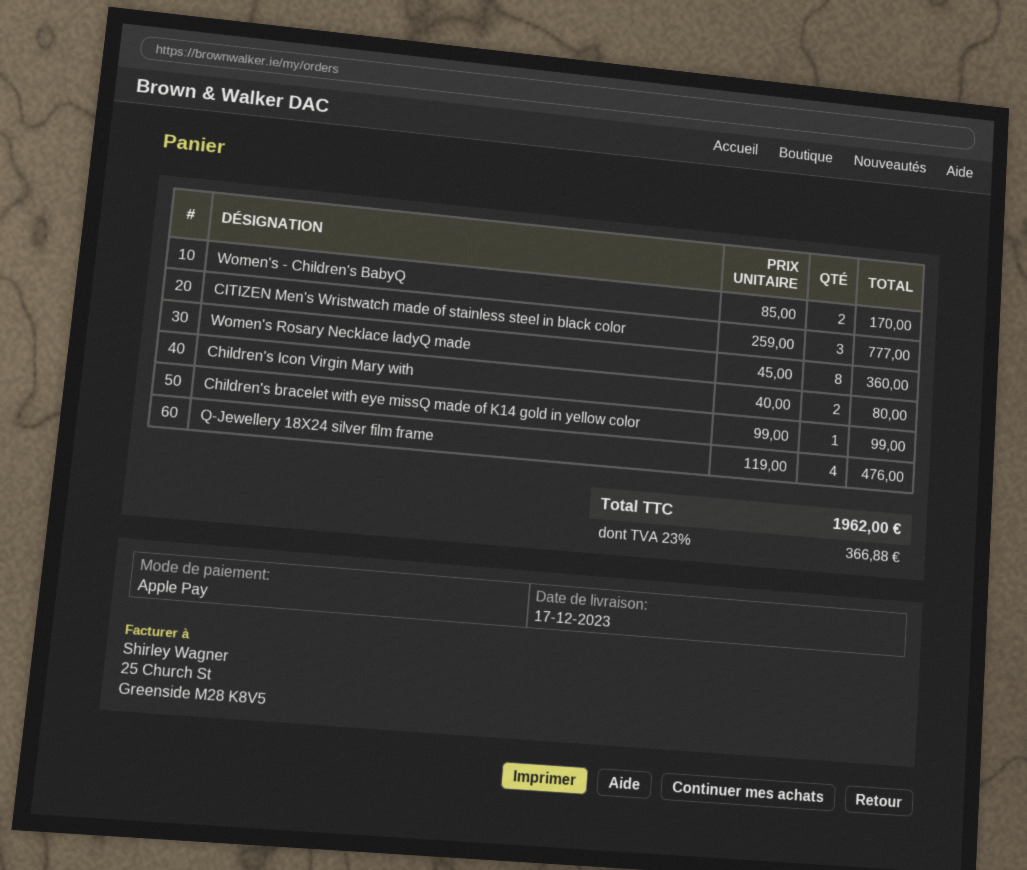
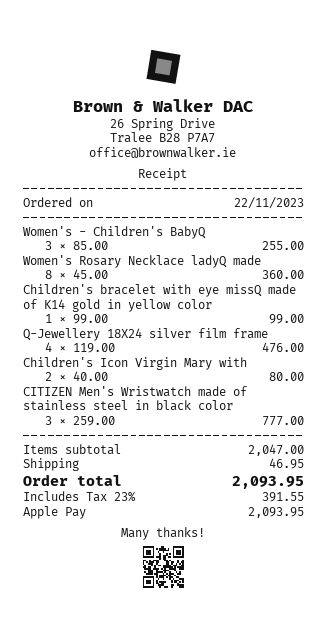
Women's - Children's BabyQ: 2 x 85.00 = 170.00 -> 3 x 85.00 = 255.00
shipping: none -> 46.95
tax: 23% = 366.88 -> 23% = 391.55
total: 1962.00 -> 2093.95

